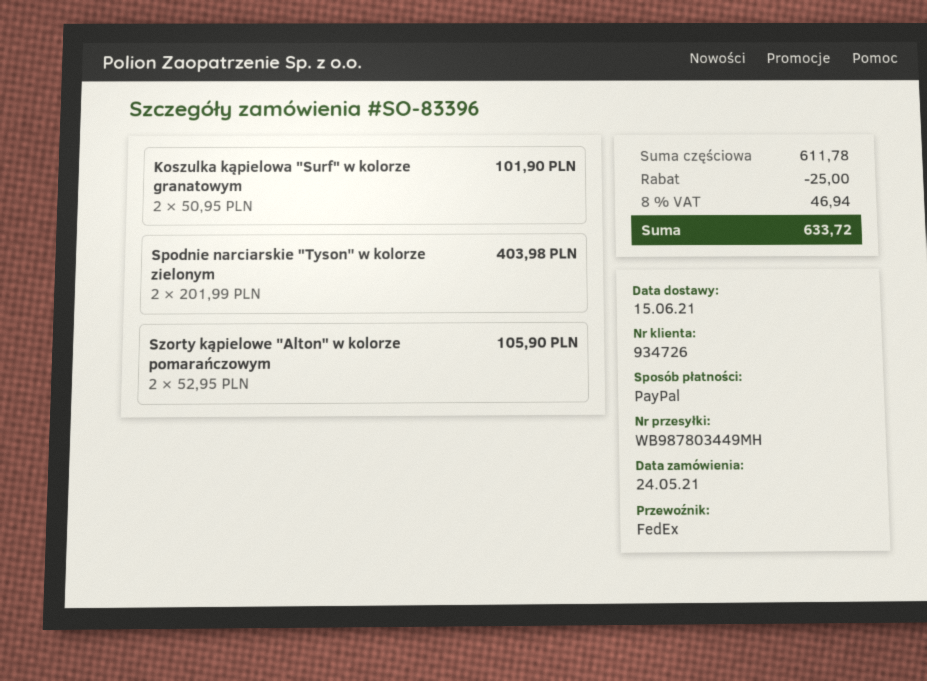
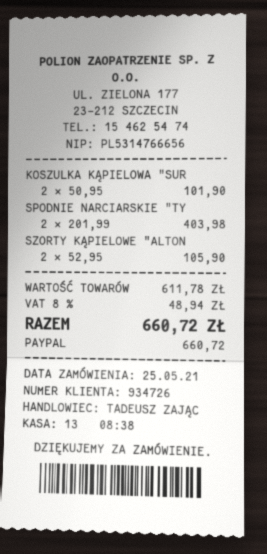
order date: 2021-05-24 -> 2021-05-25
discount: 25.00 -> none
tax: 8% = 46.94 -> 8% = 48.94
total: 633.72 -> 660.72

